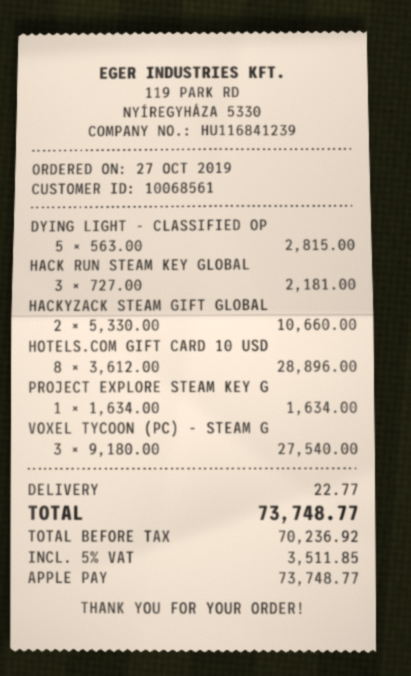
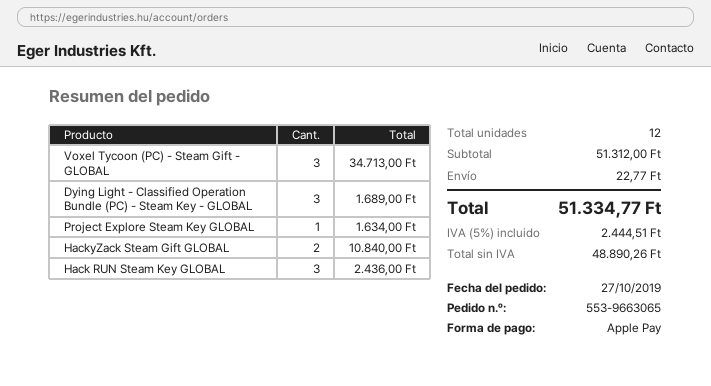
DYING LIGHT - CLASSIFIED OP: 5 for 2815.00 -> 3 for 1689.00
HACK RUN STEAM KEY GLOBAL: 3 for 2181.00 -> 3 for 2436.00
HACKYZACK STEAM GIFT GLOBAL: 2 for 10660.00 -> 2 for 10840.00
HOTELS.COM GIFT CARD 10 USD: 8 for 28896.00 -> none
VOXEL TYCOON (PC) - STEAM G: 3 for 27540.00 -> 3 for 34713.00
net: 70236.92 -> 48890.26
tax: 5% = 3511.85 -> 5% = 2444.51
total: 73748.77 -> 51334.77

